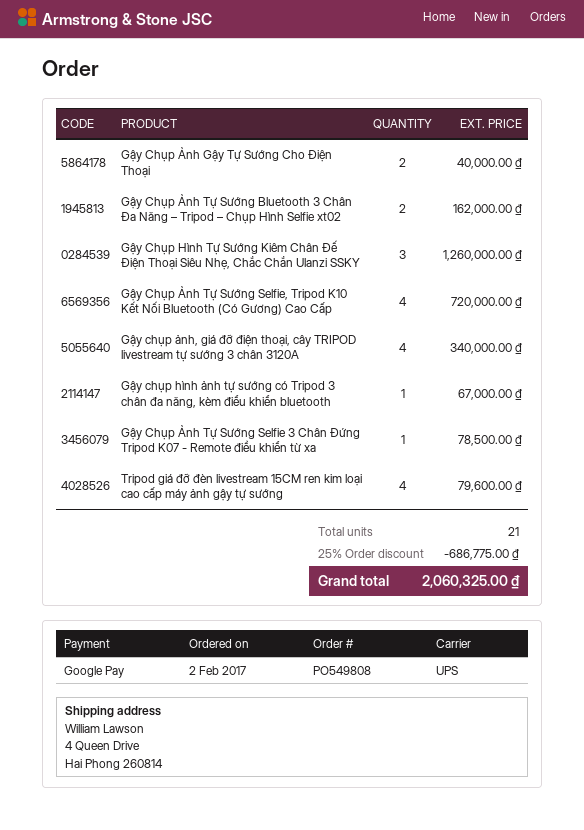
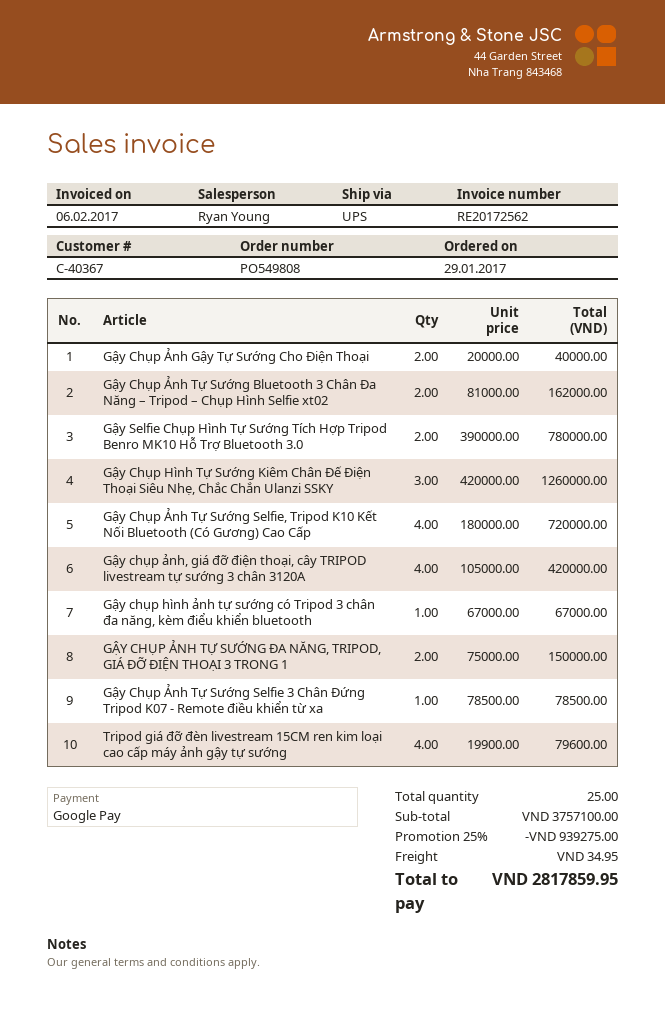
order date: 2017-02-02 -> 2017-01-29
Gậy chụp ảnh, giá đỡ điện thoại, cây TRIPOD livestream tự sướng 3 chân 3120A: 4 for 340000.00 -> 4 for 420000.00
Gậy Selfie Chụp Hình Tự Sướng Tích Hợp Tripod Benro MK10 Hỗ Trợ Bluetooth 3.0: none -> 2 for 780000.00
GẬY CHỤP ẢNH TỰ SƯỚNG ĐA NĂNG, TRIPOD, GIÁ ĐỠ ĐIỆN THOẠI 3 TRONG 1: none -> 2 for 150000.00
total quantity: 21 -> 25
discount: 25% = 686775.00 -> 25% = 939275.00
shipping: none -> 34.95
total: 2060325.00 -> 2817859.95

